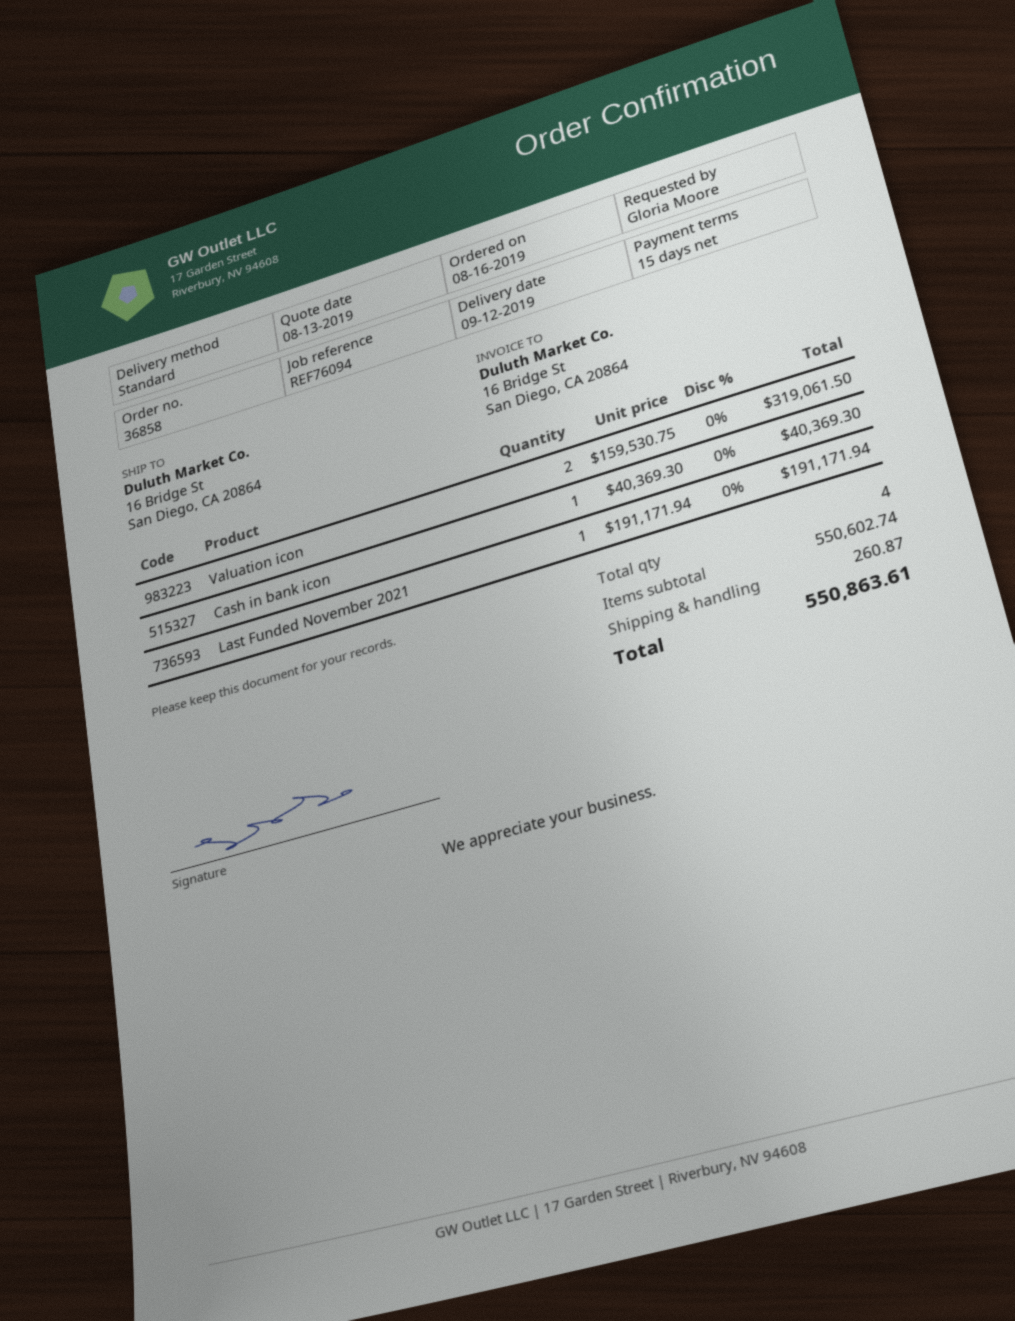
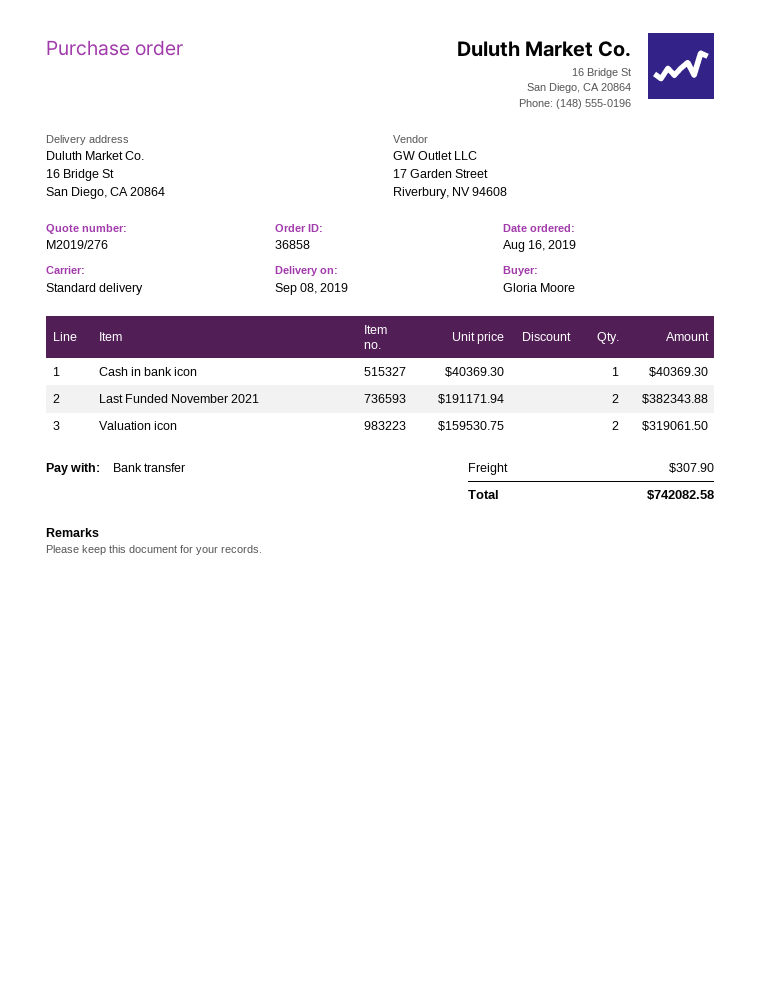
delivery date: 2019-09-12 -> 2019-09-08
Last Funded November 2021: 1 x 191171.94 = 191171.94 -> 2 x 191171.94 = 382343.88
shipping: 260.87 -> 307.90
total: 550863.61 -> 742082.58

